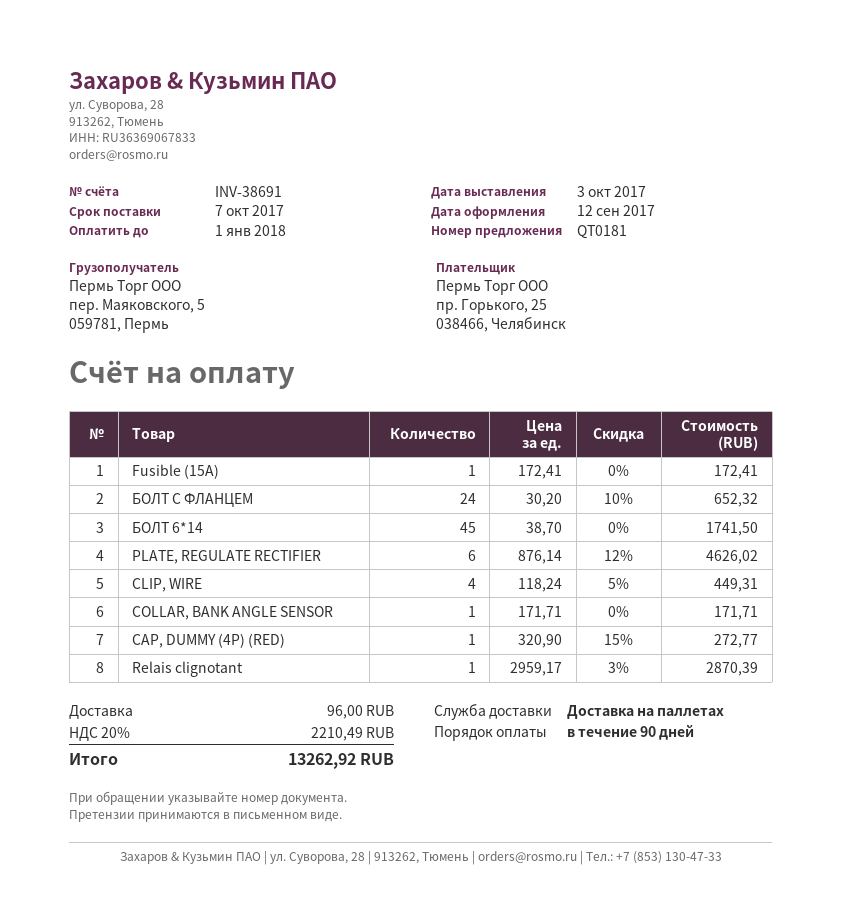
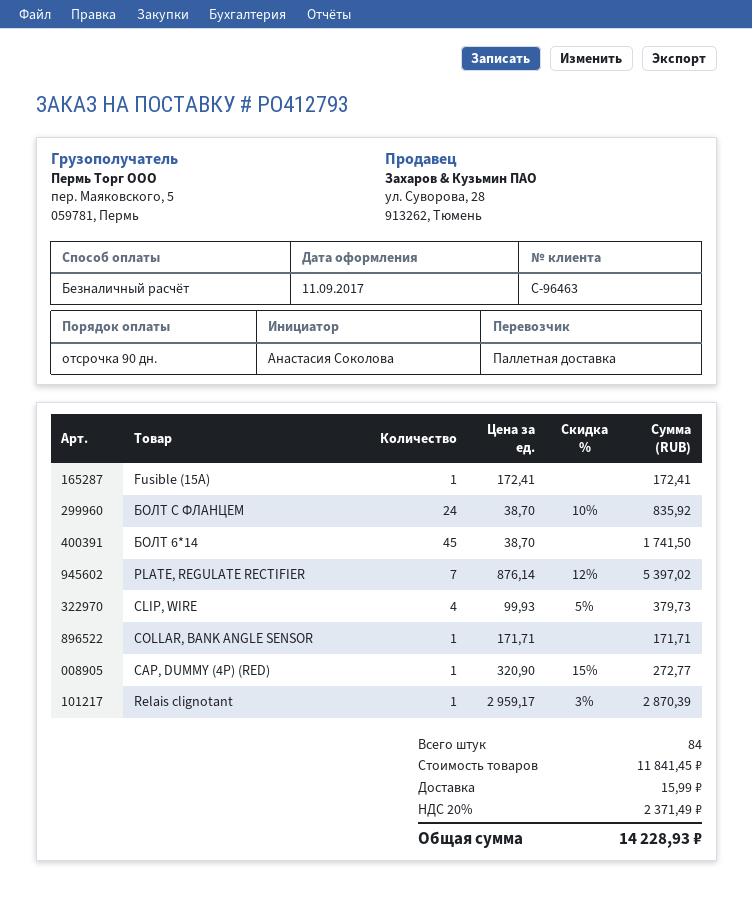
order date: 2017-09-12 -> 2017-09-11
БОЛТ С ФЛАНЦЕМ: 24 x 30.20 - 10% = 652.32 -> 24 x 38.70 - 10% = 835.92
PLATE, REGULATE RECTIFIER: 6 x 876.14 - 12% = 4626.02 -> 7 x 876.14 - 12% = 5397.02
CLIP, WIRE: 4 x 118.24 - 5% = 449.31 -> 4 x 99.93 - 5% = 379.73
shipping: 96.00 -> 15.99
tax: 20% = 2210.49 -> 20% = 2371.49
total: 13262.92 -> 14228.93

